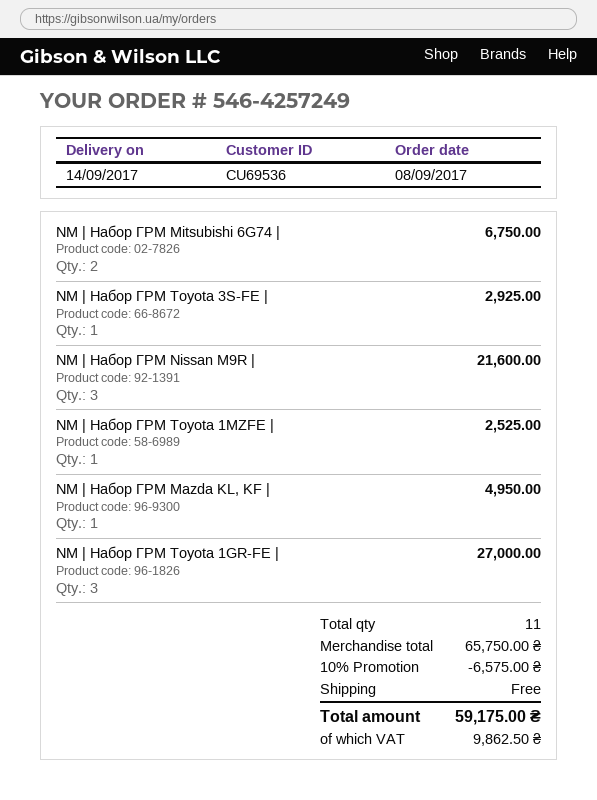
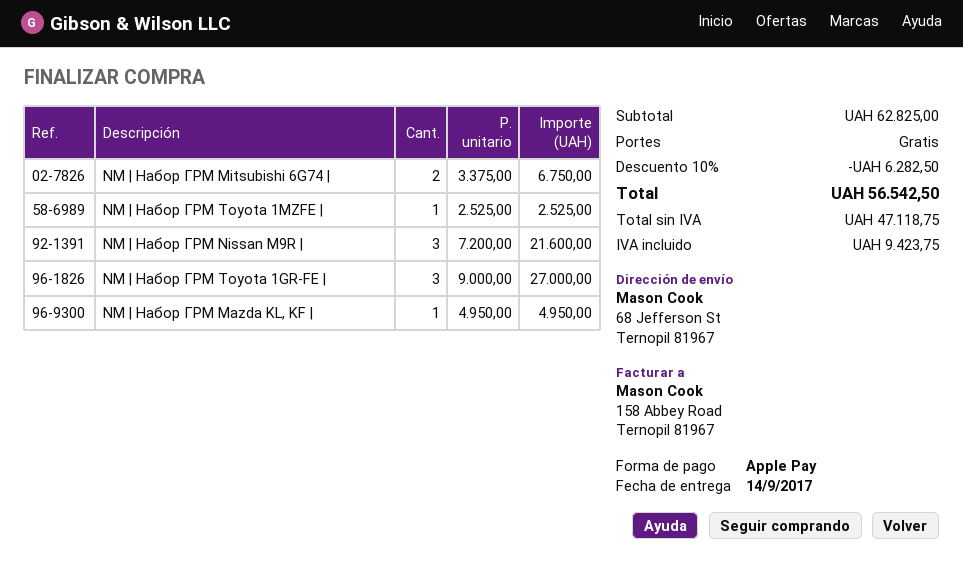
NM | Набор ГРМ Toyota 3S-FE |: 1 for 2925.00 -> none
subtotal: 65750.00 -> 62825.00
discount: 10% = 6575.00 -> 10% = 6282.50
tax: 9862.50 -> 9423.75
total: 59175.00 -> 56542.50

